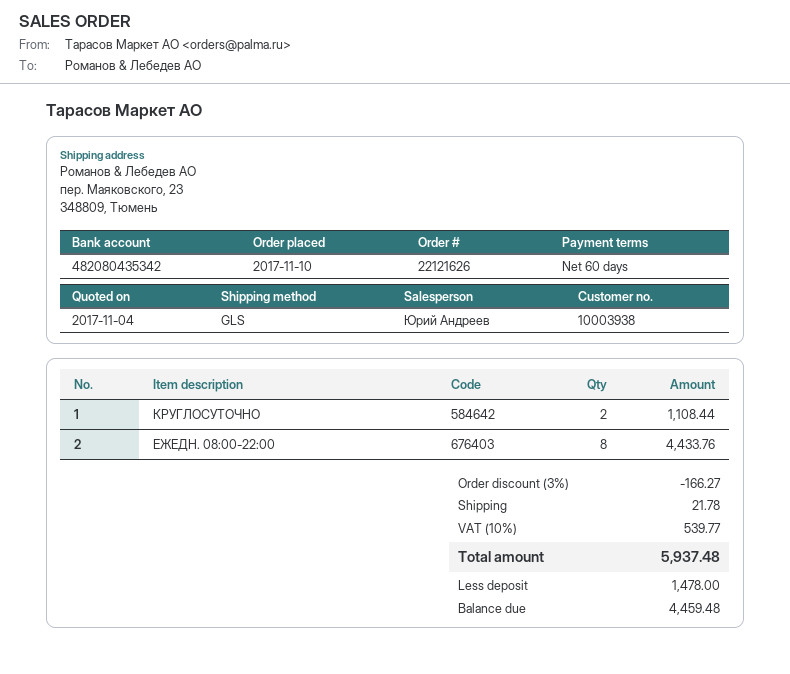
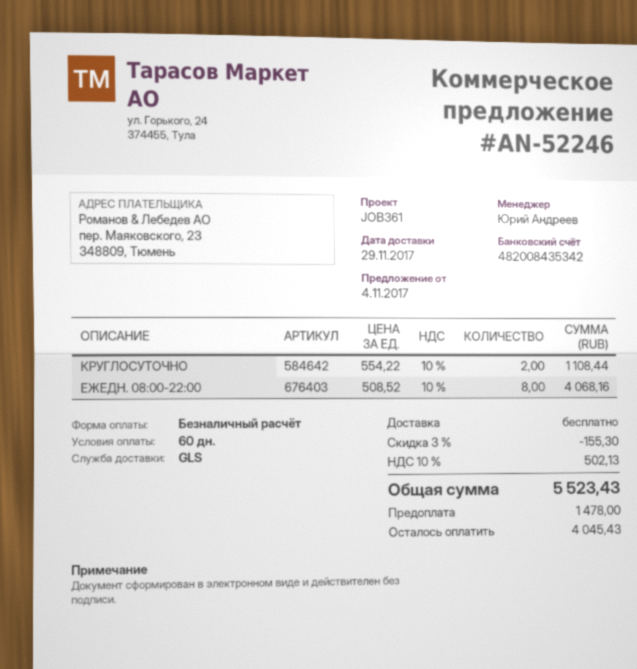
bank account: 482080435342 -> 482008435342
ЕЖЕДН. 08:00-22:00: 8 for 4433.76 -> 8 for 4068.16
discount: 3% = 166.27 -> 3% = 155.30
shipping: 21.78 -> 0.00
tax: 10% = 539.77 -> 10% = 502.13
total: 5937.48 -> 5523.43
balance: 4459.48 -> 4045.43

